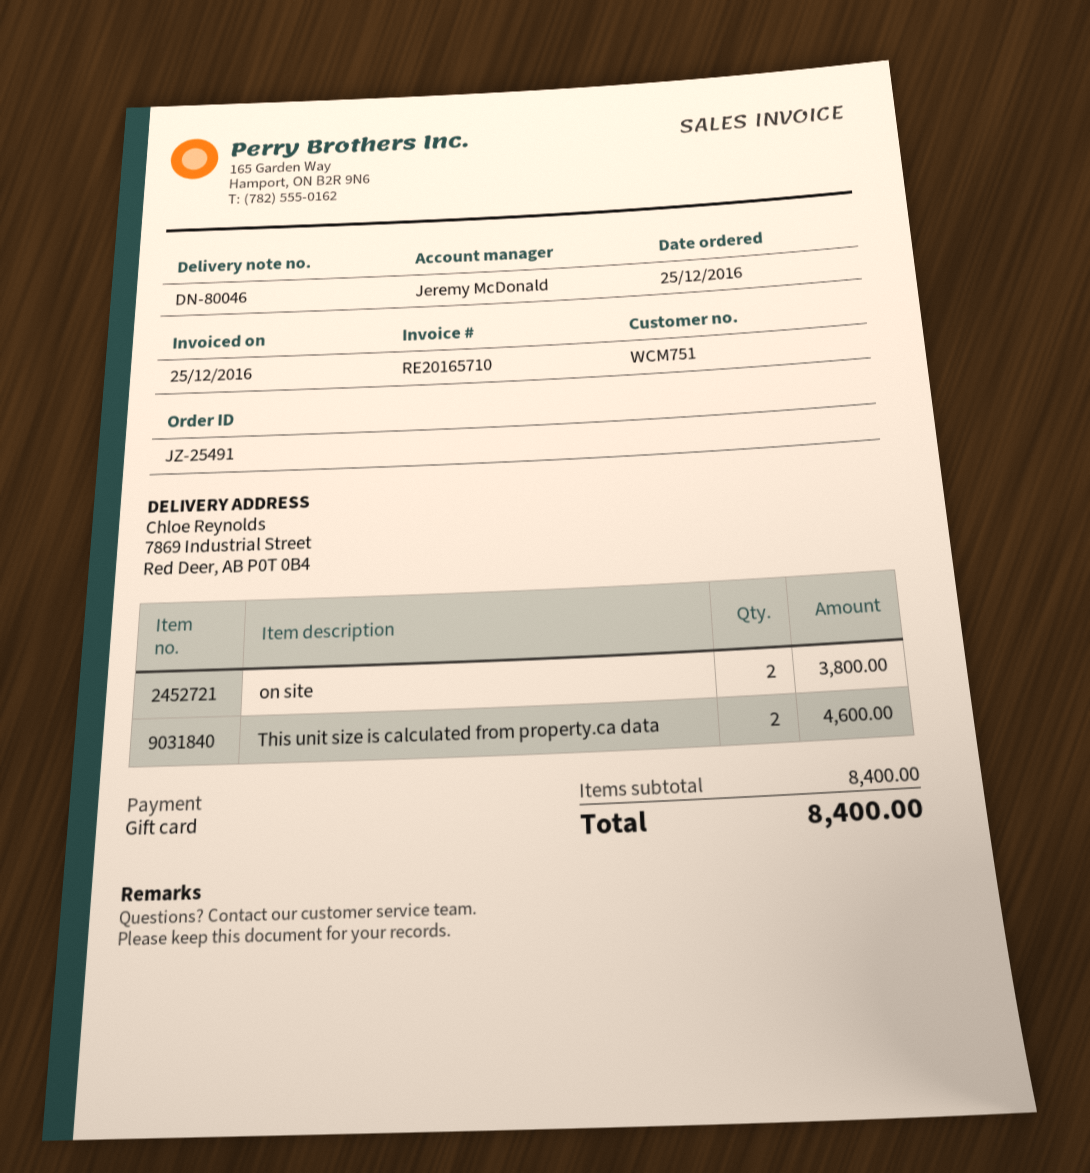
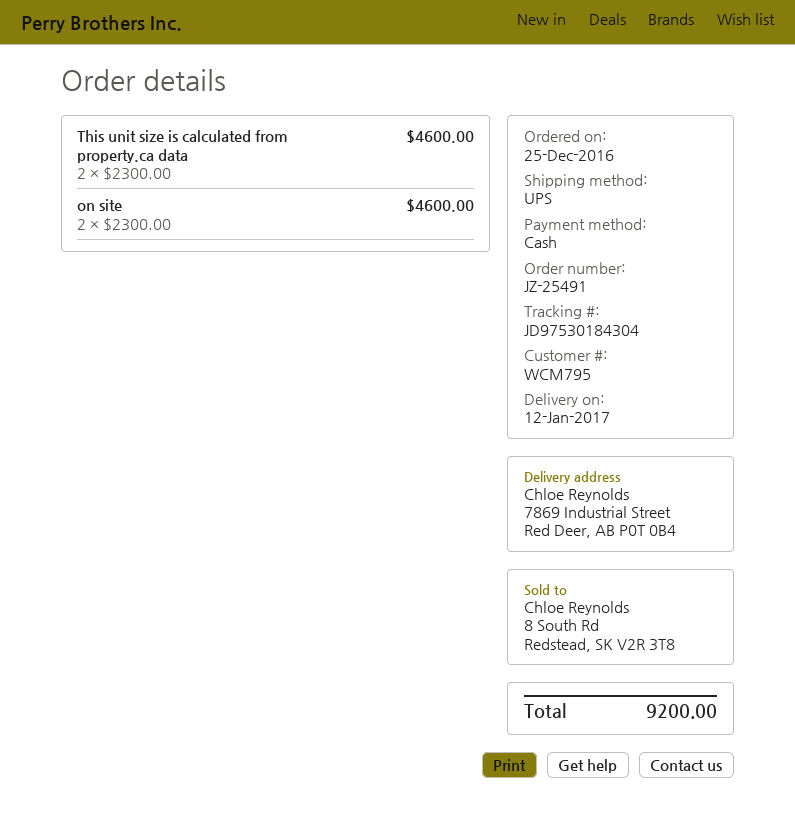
customer number: WCM751 -> WCM795
payment method: gift card -> cash
on site: 2 for 3800.00 -> 2 for 4600.00
total: 8400.00 -> 9200.00

